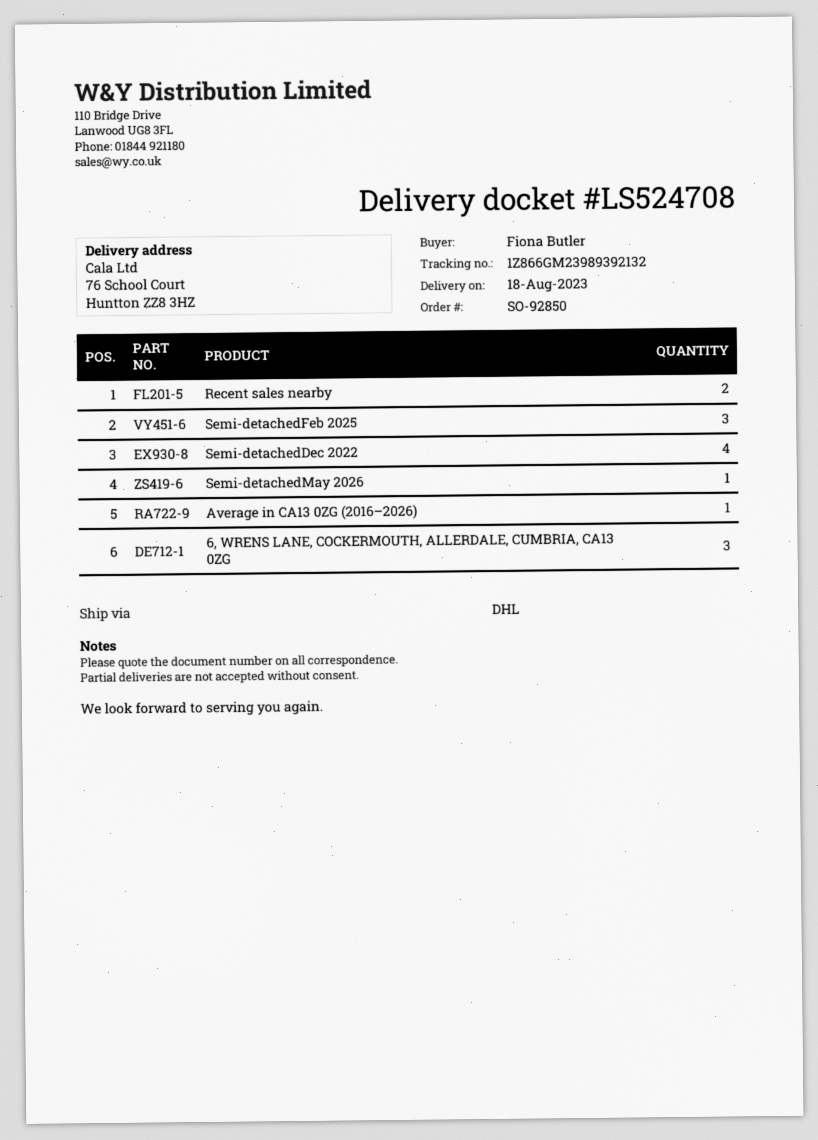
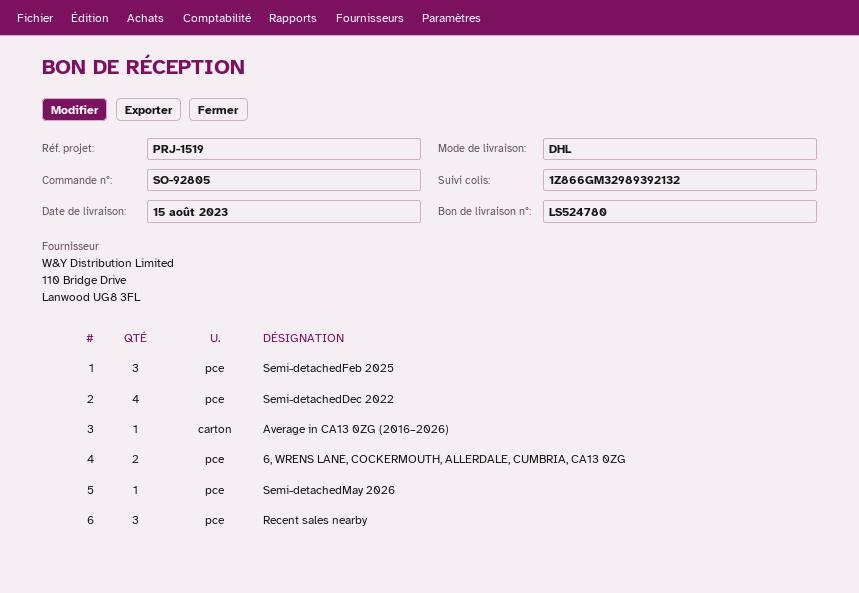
order number: SO-92850 -> SO-92805
delivery note number: LS524708 -> LS524780
delivery date: 2023-08-18 -> 2023-08-15
tracking number: 1Z866GM23989392132 -> 1Z866GM32989392132
Recent sales nearby: 2 -> 3
6, WRENS LANE, COCKERMOUTH, ALLERDALE, CUMBRIA, CA13 0ZG: 3 -> 2

